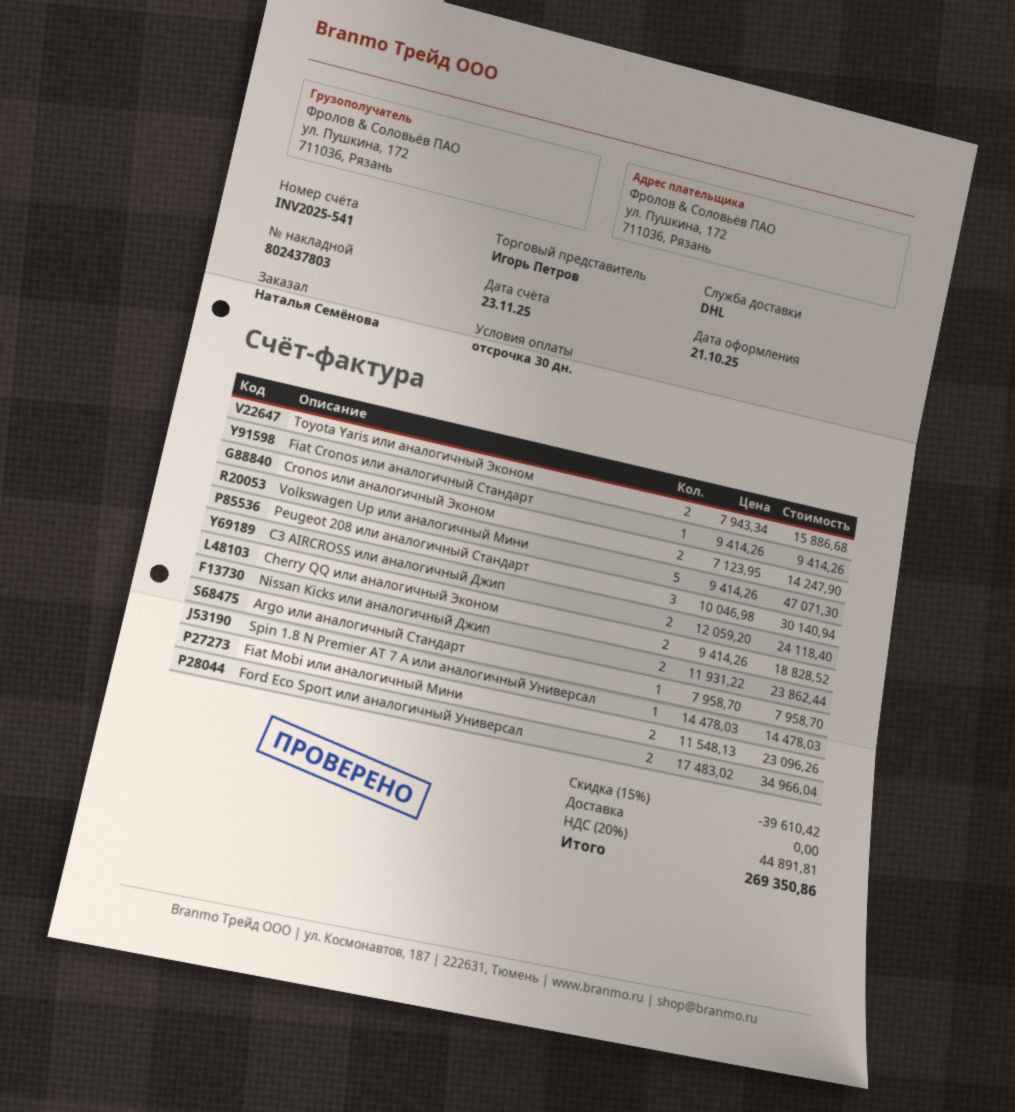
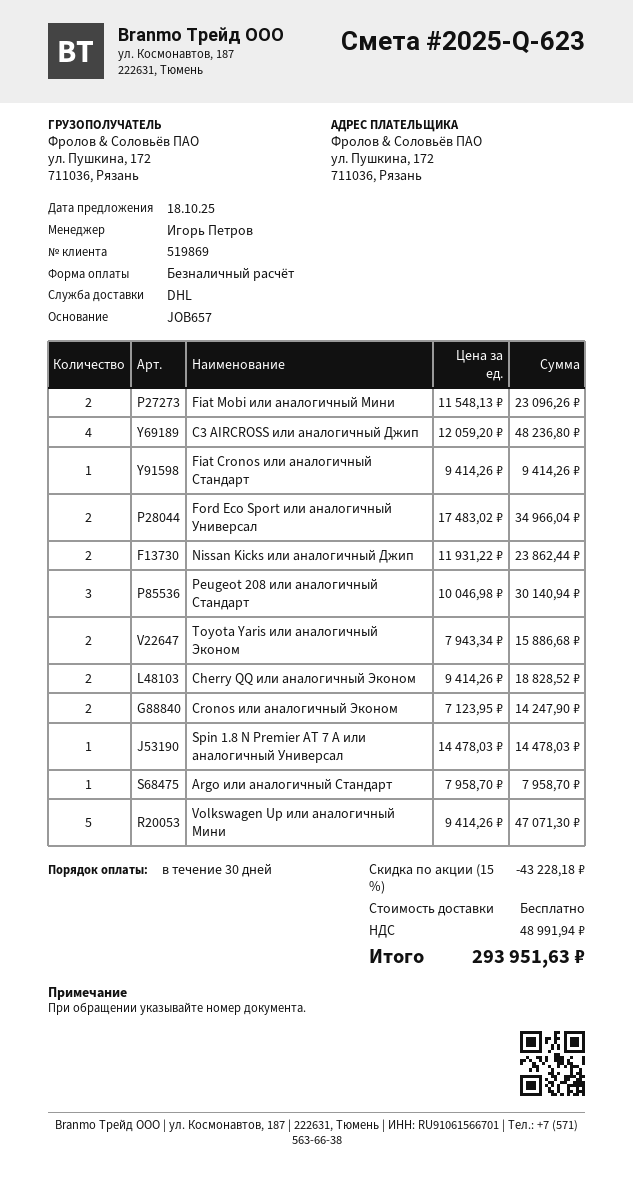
C3 AIRCROSS или аналогичный Джип: 2 x 12059.20 = 24118.40 -> 4 x 12059.20 = 48236.80
discount: 15% = 39610.42 -> 15% = 43228.18
tax: 44891.81 -> 48991.94
total: 269350.86 -> 293951.63

